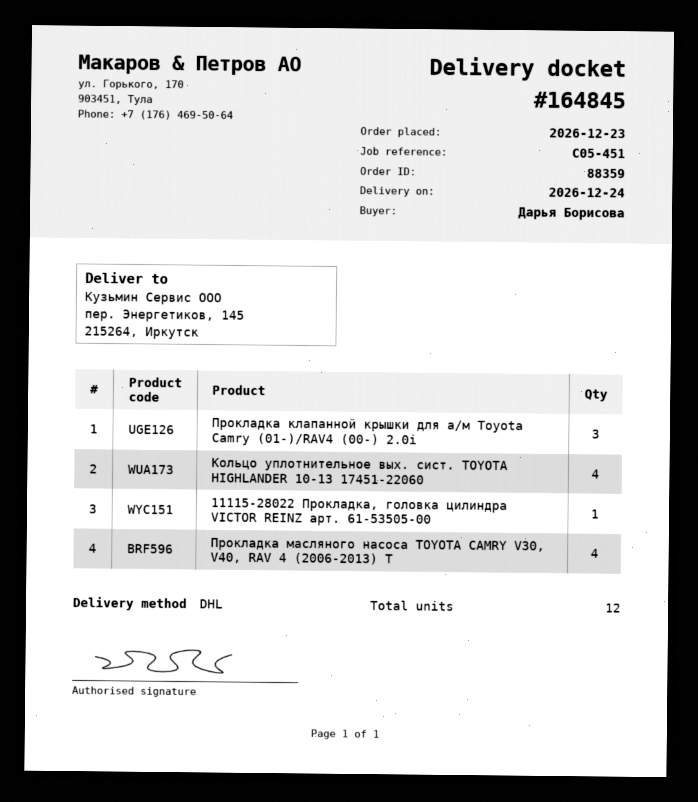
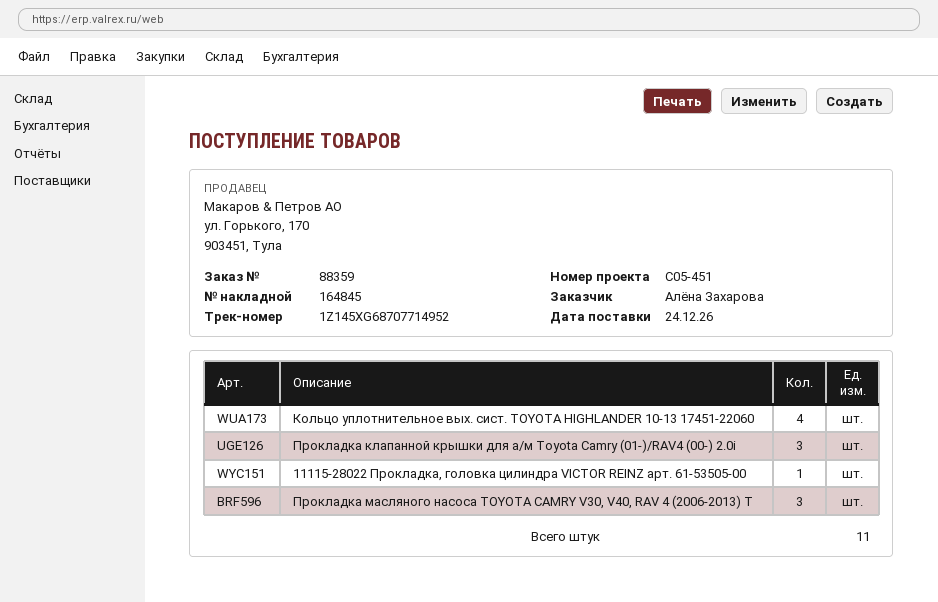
ordered by: Дарья Борисова -> Алёна Захарова
Прокладка масляного насоса TOYOTA CAMRY V30, V40, RAV 4 (2006-2013) T: 4 -> 3
total quantity: 12 -> 11

